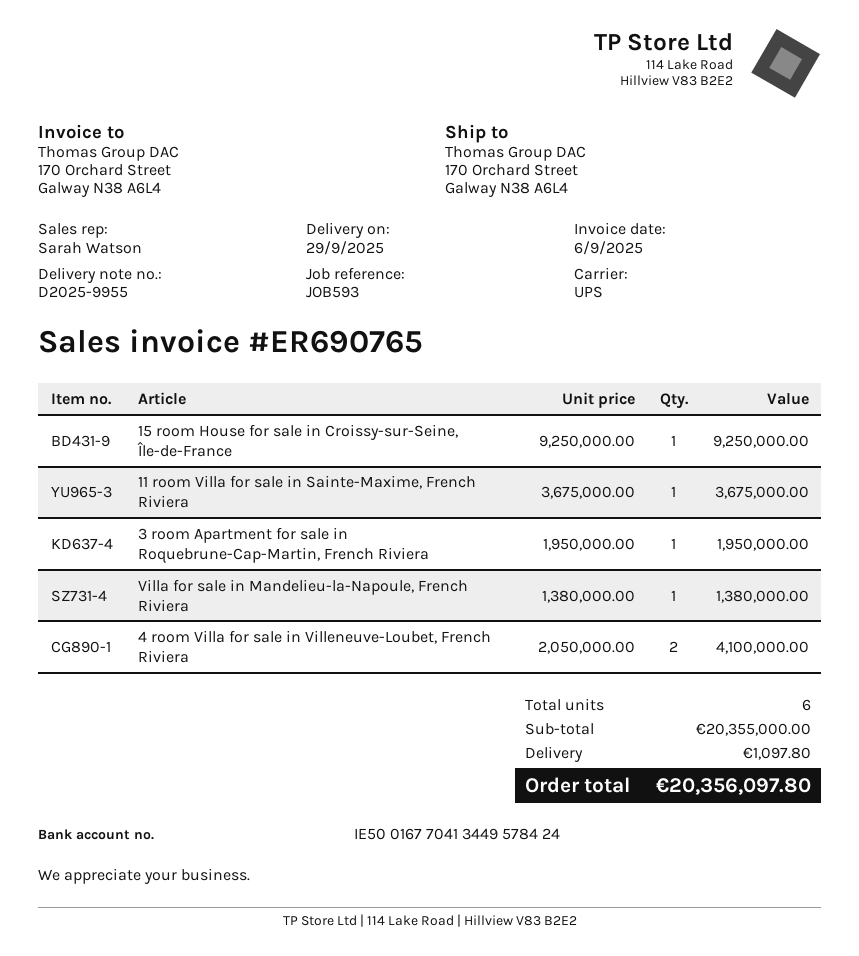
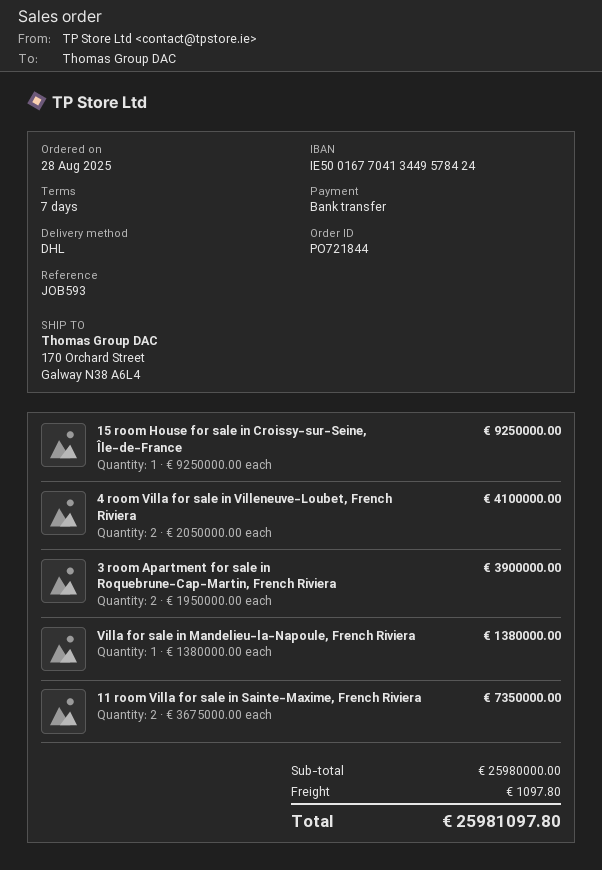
shipping method: UPS -> DHL
11 room Villa for sale in Sainte-Maxime, French Riviera: 1 x 3675000.00 = 3675000.00 -> 2 x 3675000.00 = 7350000.00
3 room Apartment for sale in Roquebrune-Cap-Martin, French Riviera: 1 x 1950000.00 = 1950000.00 -> 2 x 1950000.00 = 3900000.00
subtotal: 20355000.00 -> 25980000.00
total: 20356097.80 -> 25981097.80

